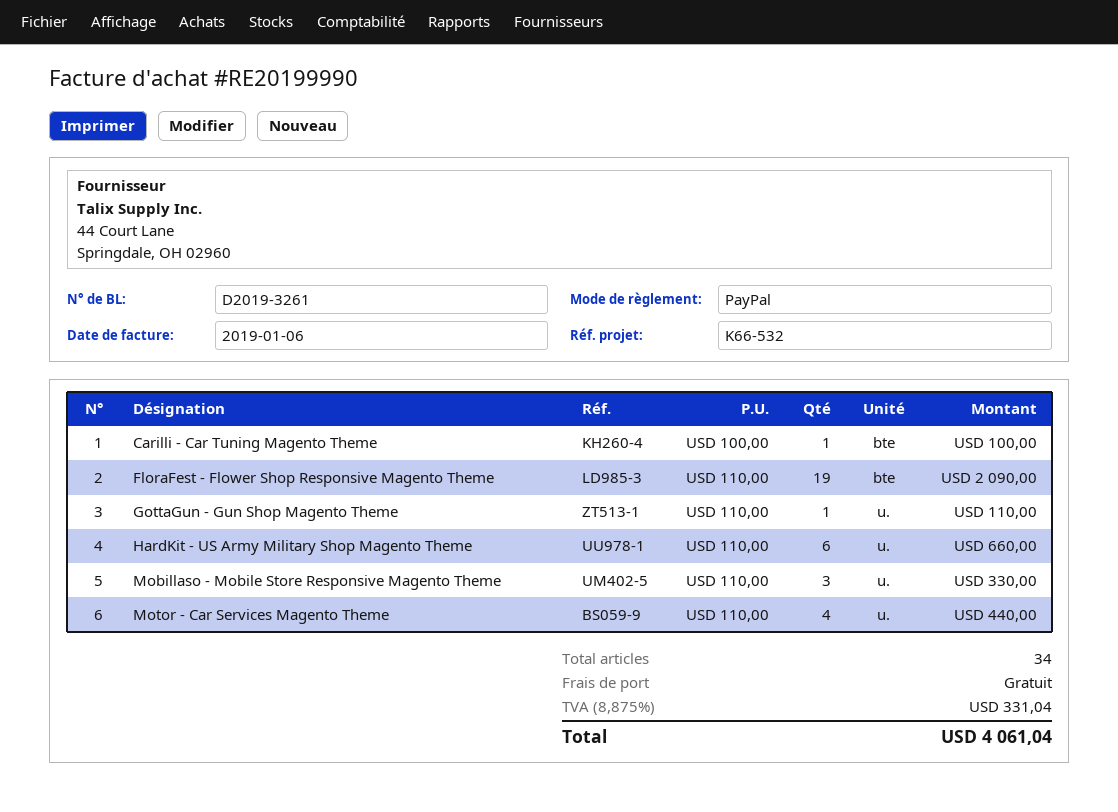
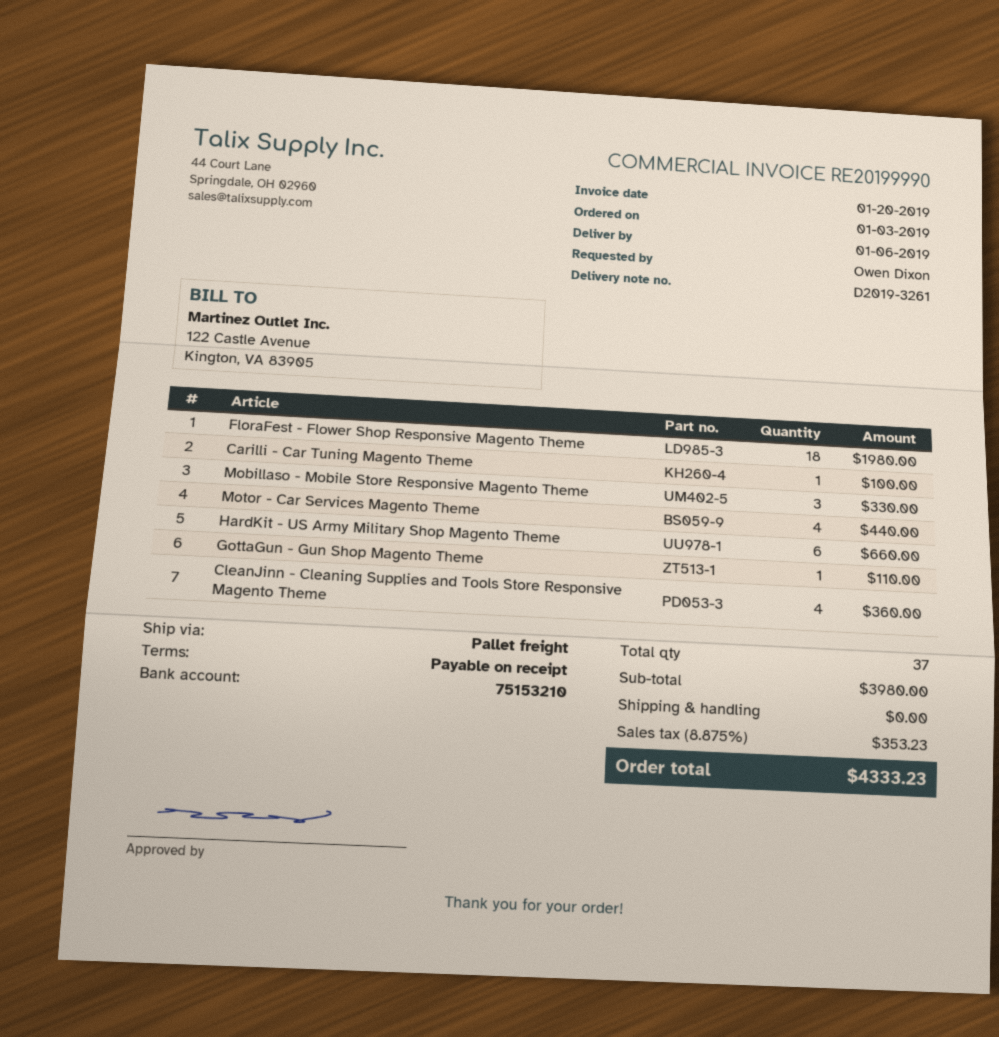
invoice date: 2019-01-06 -> 2019-01-20
FloraFest - Flower Shop Responsive Magento Theme: 19 for 2090.00 -> 18 for 1980.00
CleanJinn - Cleaning Supplies and Tools Store Responsive Magento Theme: none -> 4 for 360.00
total quantity: 34 -> 37
tax: 8.875% = 331.04 -> 8.875% = 353.23
total: 4061.04 -> 4333.23

